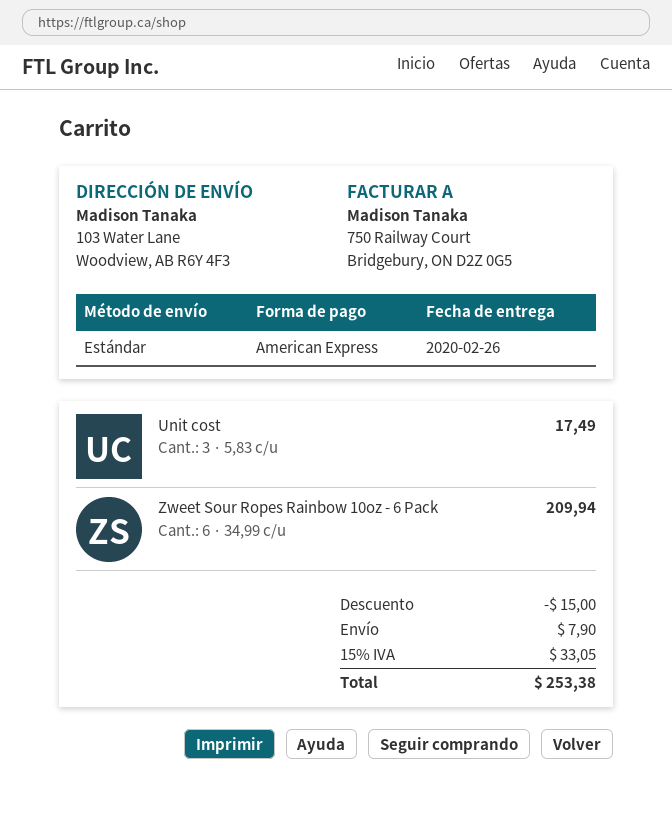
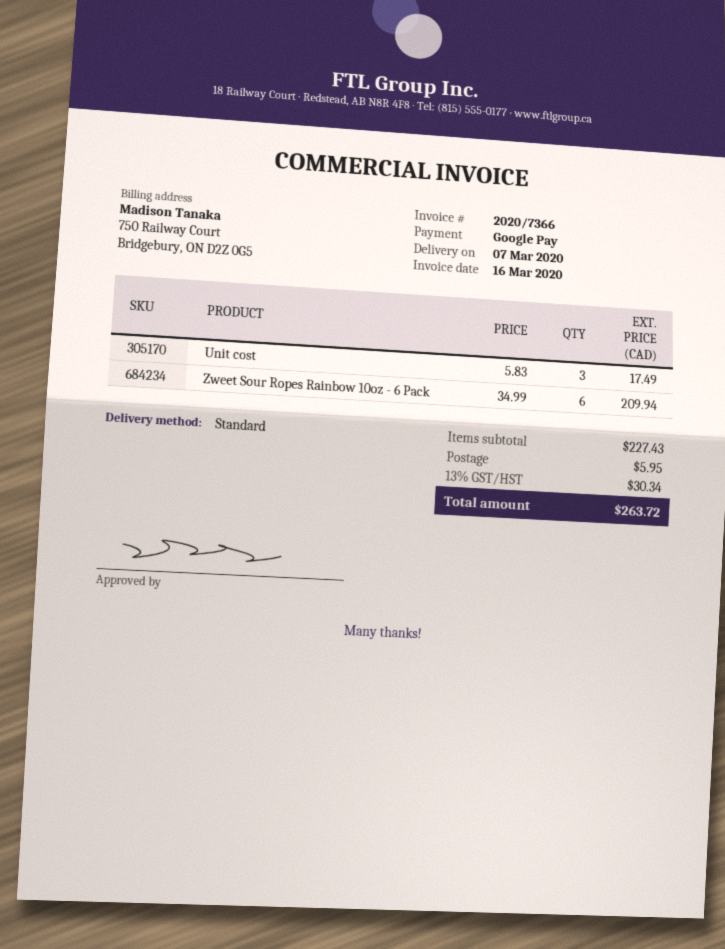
delivery date: 2020-02-26 -> 2020-03-07
payment method: American Express -> Google Pay
discount: 15.00 -> none
shipping: 7.90 -> 5.95
tax: 15% = 33.05 -> 13% = 30.34
total: 253.38 -> 263.72

